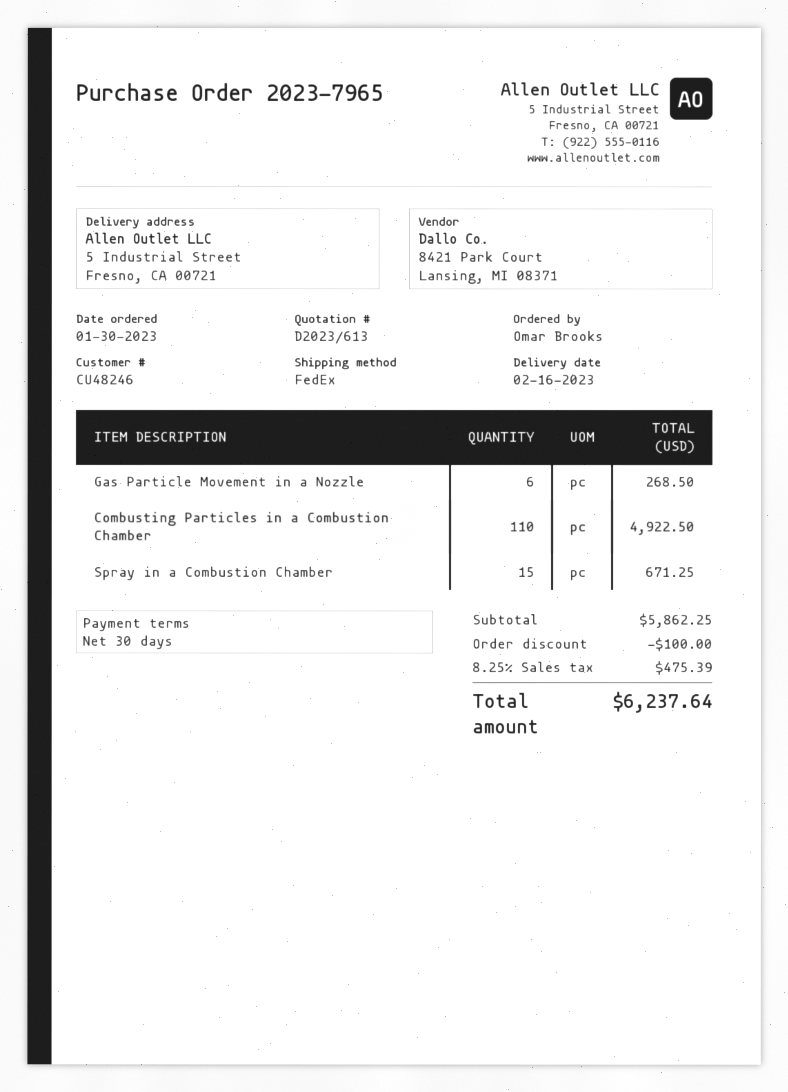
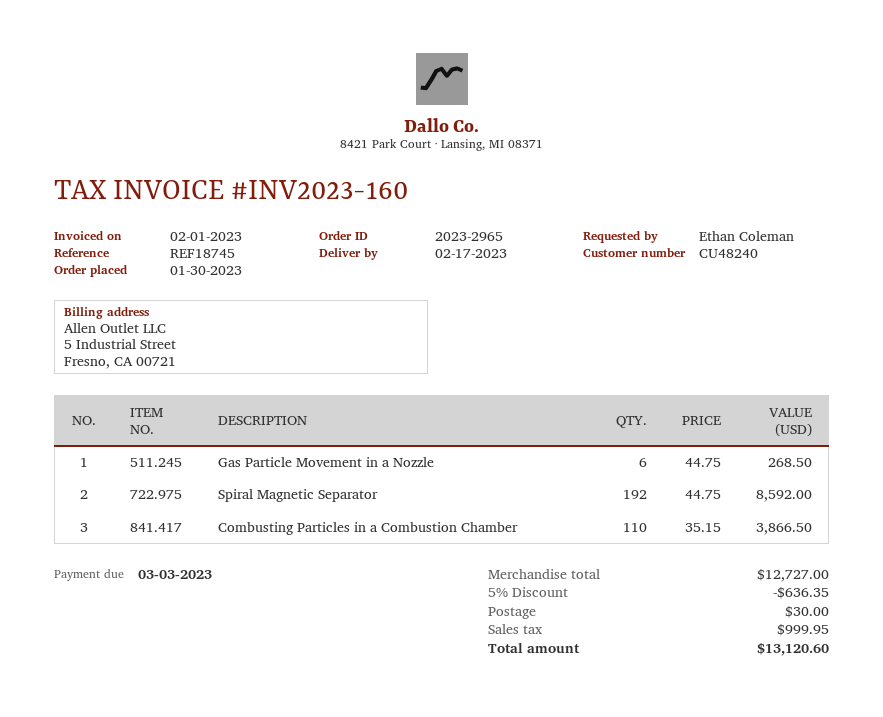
order number: 2023-7965 -> 2023-2965
delivery date: 2023-02-16 -> 2023-02-17
customer number: CU48246 -> CU48240
ordered by: Omar Brooks -> Ethan Coleman
Combusting Particles in a Combustion Chamber: 110 for 4922.50 -> 110 for 3866.50
Spray in a Combustion Chamber: 15 for 671.25 -> none
Spiral Magnetic Separator: none -> 192 for 8592.00
subtotal: 5862.25 -> 12727.00
discount: 100.00 -> 636.35
shipping: none -> 30.00
tax: 475.39 -> 999.95
total: 6237.64 -> 13120.60

